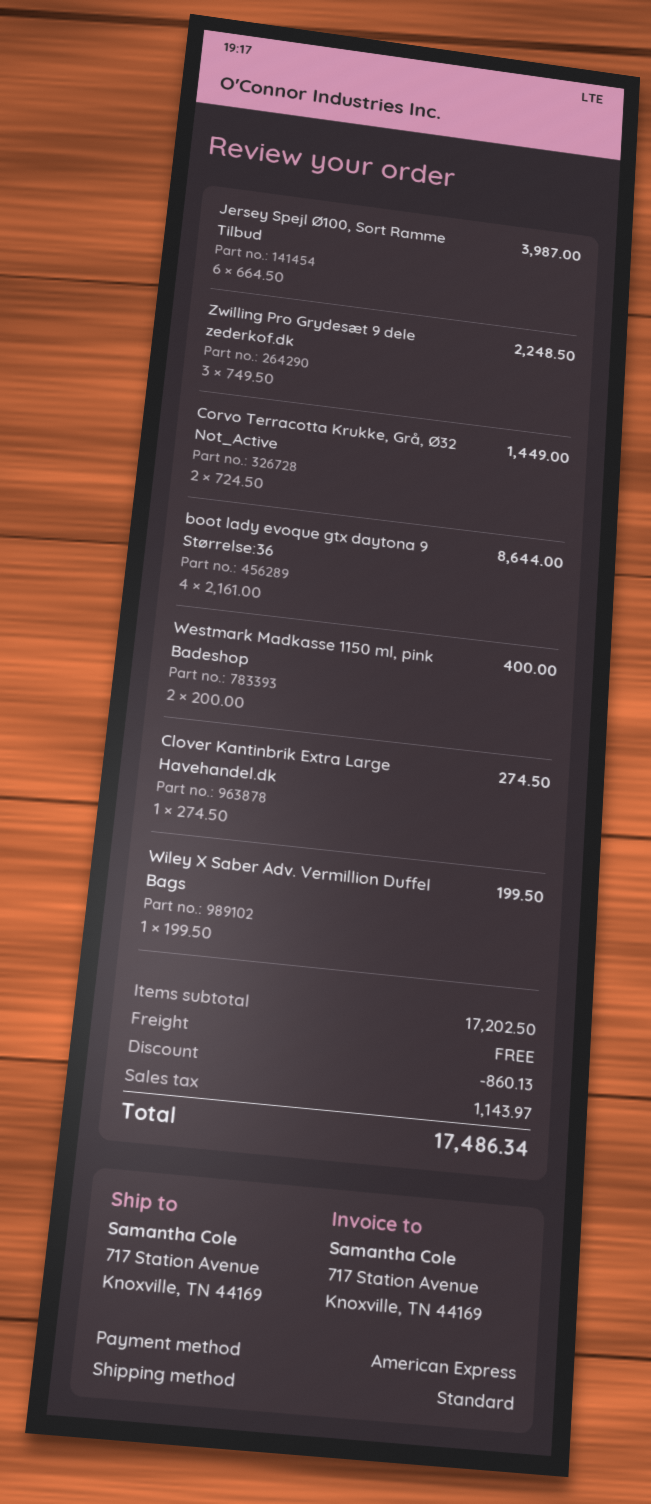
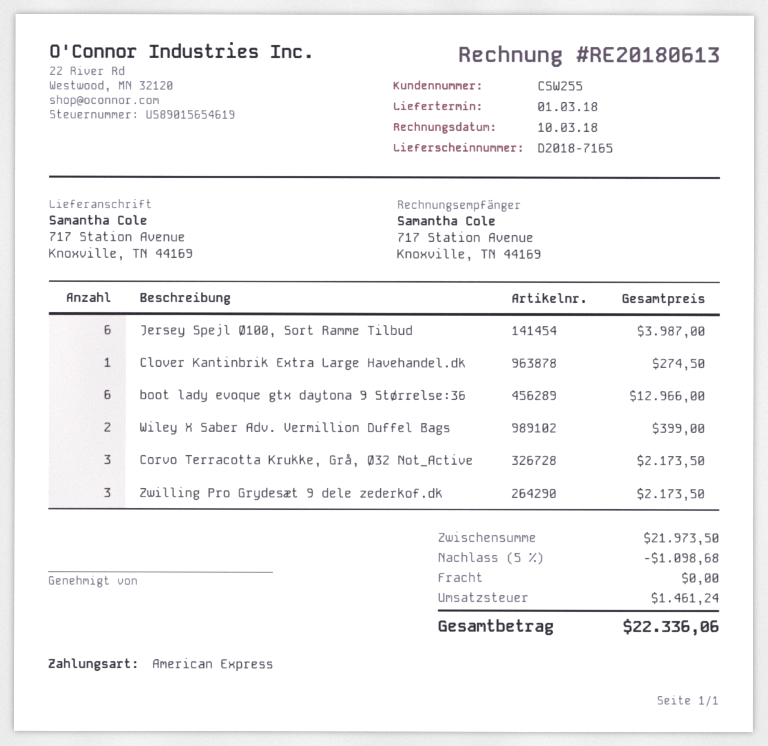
Zwilling Pro Grydesæt 9 dele zederkof.dk: 3 for 2248.50 -> 3 for 2173.50
Corvo Terracotta Krukke, Grå, Ø32 Not_Active: 2 for 1449.00 -> 3 for 2173.50
boot lady evoque gtx daytona 9 Størrelse:36: 4 for 8644.00 -> 6 for 12966.00
Westmark Madkasse 1150 ml, pink Badeshop: 2 for 400.00 -> none
Wiley X Saber Adv. Vermillion Duffel Bags: 1 for 199.50 -> 2 for 399.00
subtotal: 17202.50 -> 21973.50
discount: 860.13 -> 1098.68
tax: 1143.97 -> 1461.24
total: 17486.34 -> 22336.06

